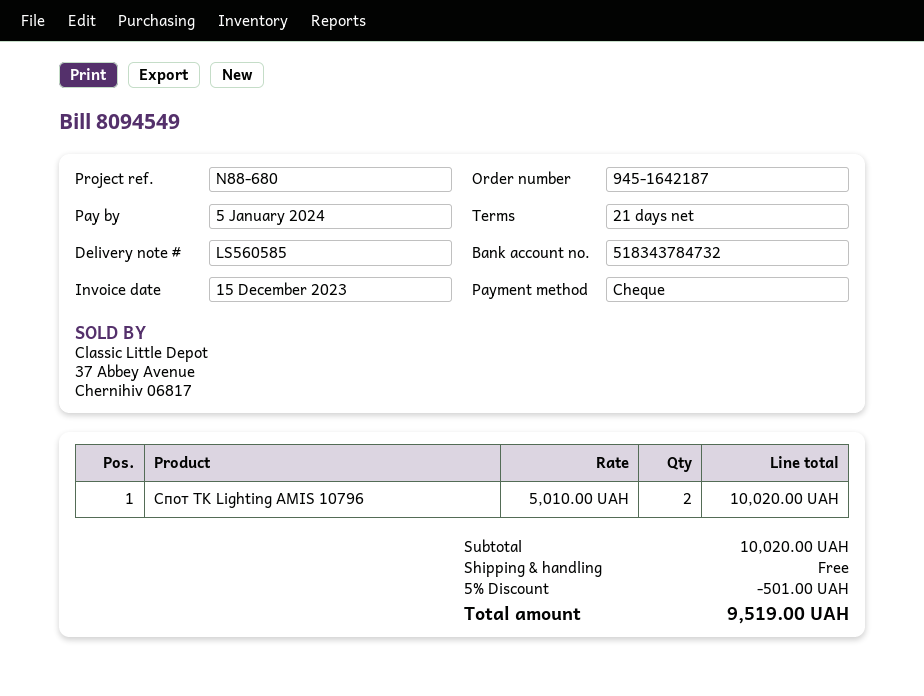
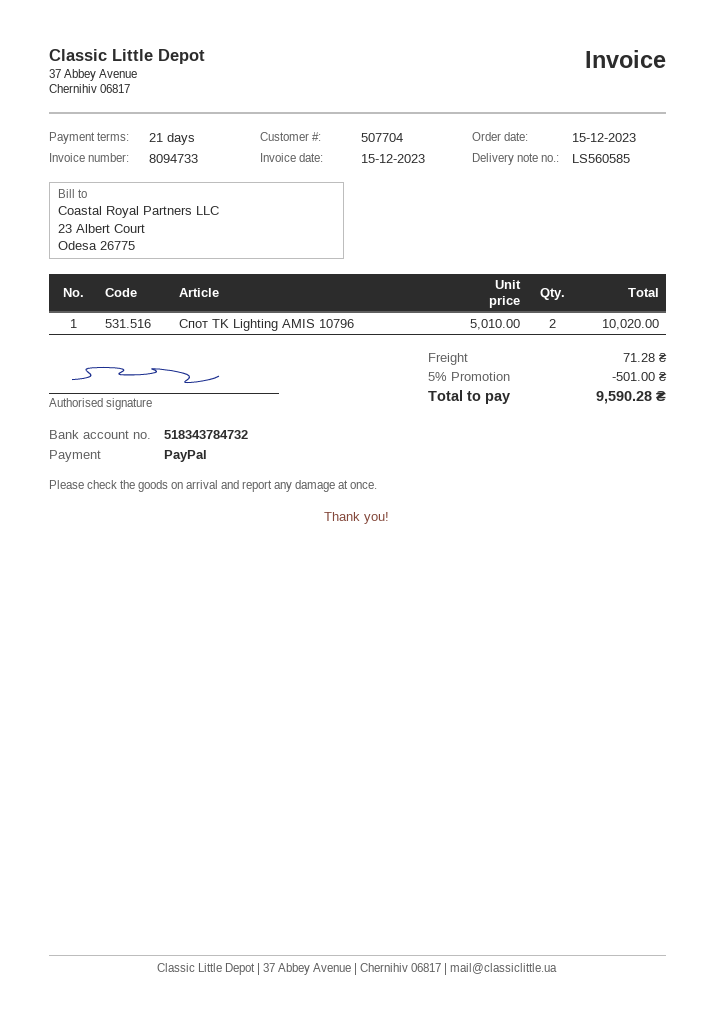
invoice number: 8094549 -> 8094733
payment method: cheque -> PayPal
shipping: 0.00 -> 71.28
total: 9519.00 -> 9590.28

